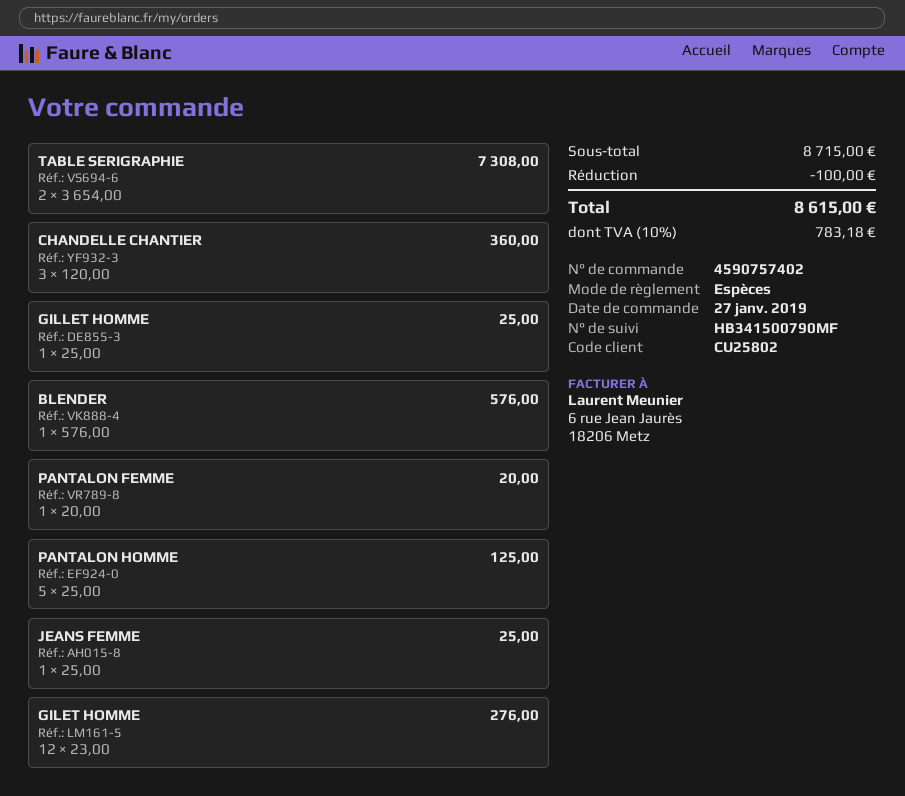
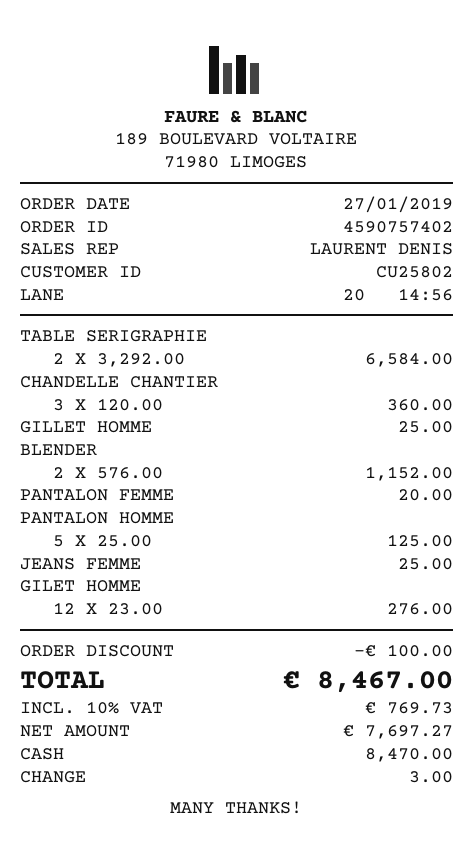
TABLE SERIGRAPHIE: 2 x 3654.00 = 7308.00 -> 2 x 3292.00 = 6584.00
BLENDER: 1 x 576.00 = 576.00 -> 2 x 576.00 = 1152.00
tax: 10% = 783.18 -> 10% = 769.73
total: 8615.00 -> 8467.00

